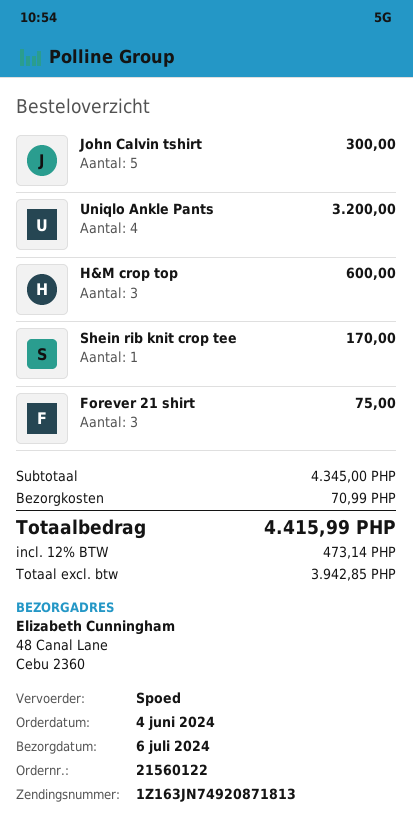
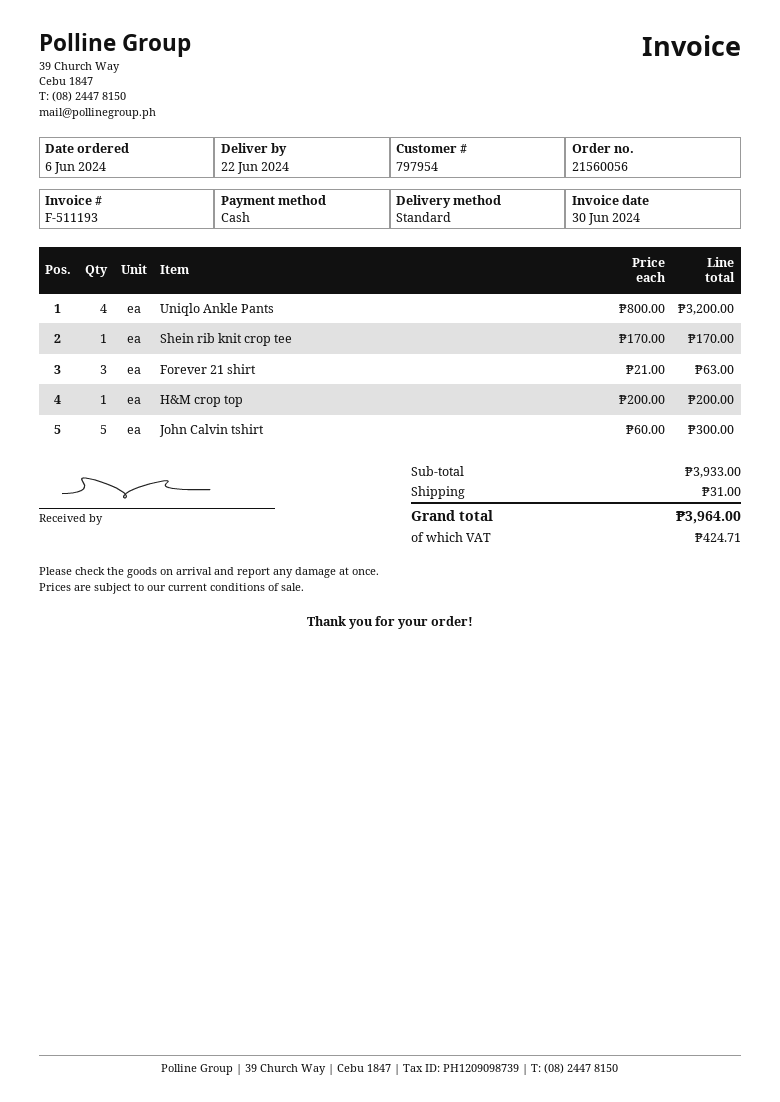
order number: 21560122 -> 21560056
order date: 2024-06-04 -> 2024-06-06
delivery date: 2024-07-06 -> 2024-06-22
shipping method: express -> standard
H&M crop top: 3 for 600.00 -> 1 for 200.00
Forever 21 shirt: 3 for 75.00 -> 3 for 63.00
subtotal: 4345.00 -> 3933.00
shipping: 70.99 -> 31.00
tax: 473.14 -> 424.71
total: 4415.99 -> 3964.00

